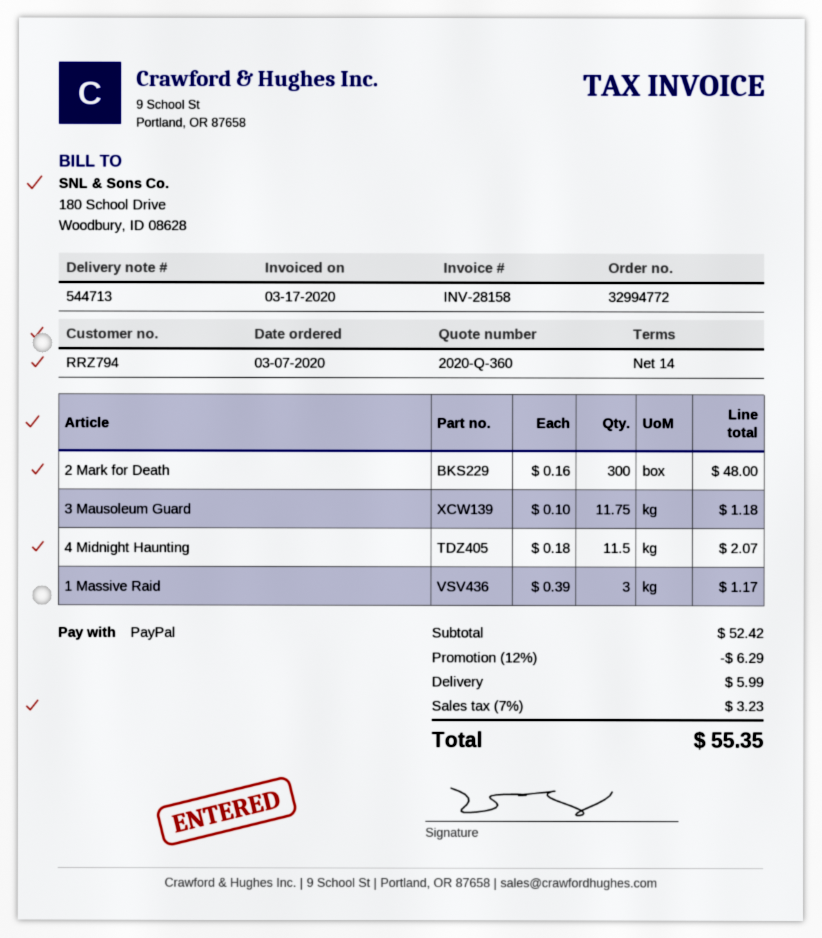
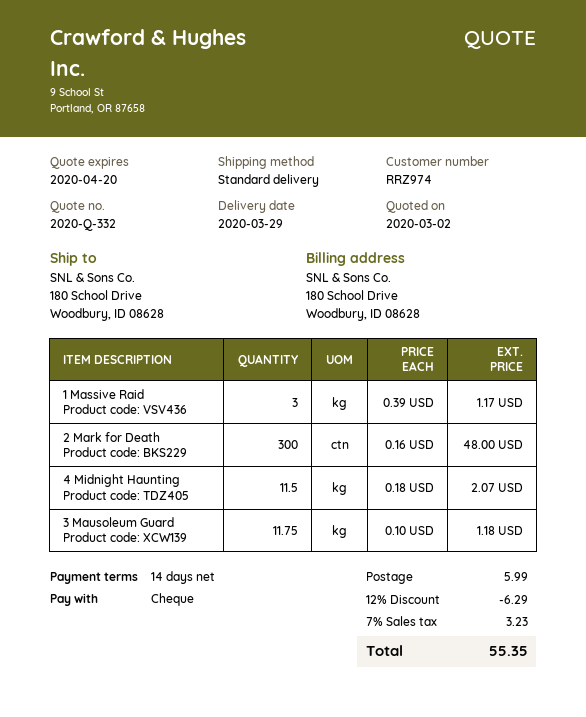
quote number: 2020-Q-360 -> 2020-Q-332
customer number: RRZ794 -> RRZ974
payment method: PayPal -> cheque

